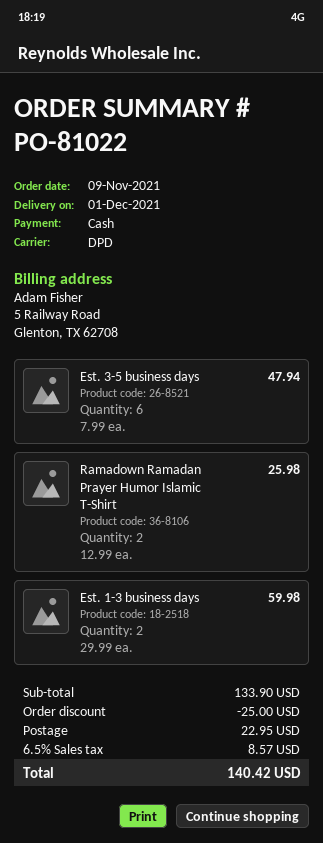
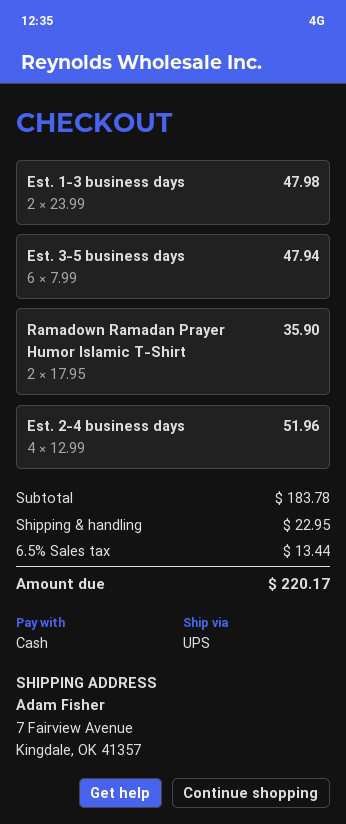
shipping method: DPD -> UPS
Ramadown Ramadan Prayer Humor Islamic T-Shirt: 2 x 12.99 = 25.98 -> 2 x 17.95 = 35.90
Est. 1-3 business days: 2 x 29.99 = 59.98 -> 2 x 23.99 = 47.98
Est. 2-4 business days: none -> 4 x 12.99 = 51.96
subtotal: 133.90 -> 183.78
discount: 25.00 -> none
tax: 6.5% = 8.57 -> 6.5% = 13.44
total: 140.42 -> 220.17

